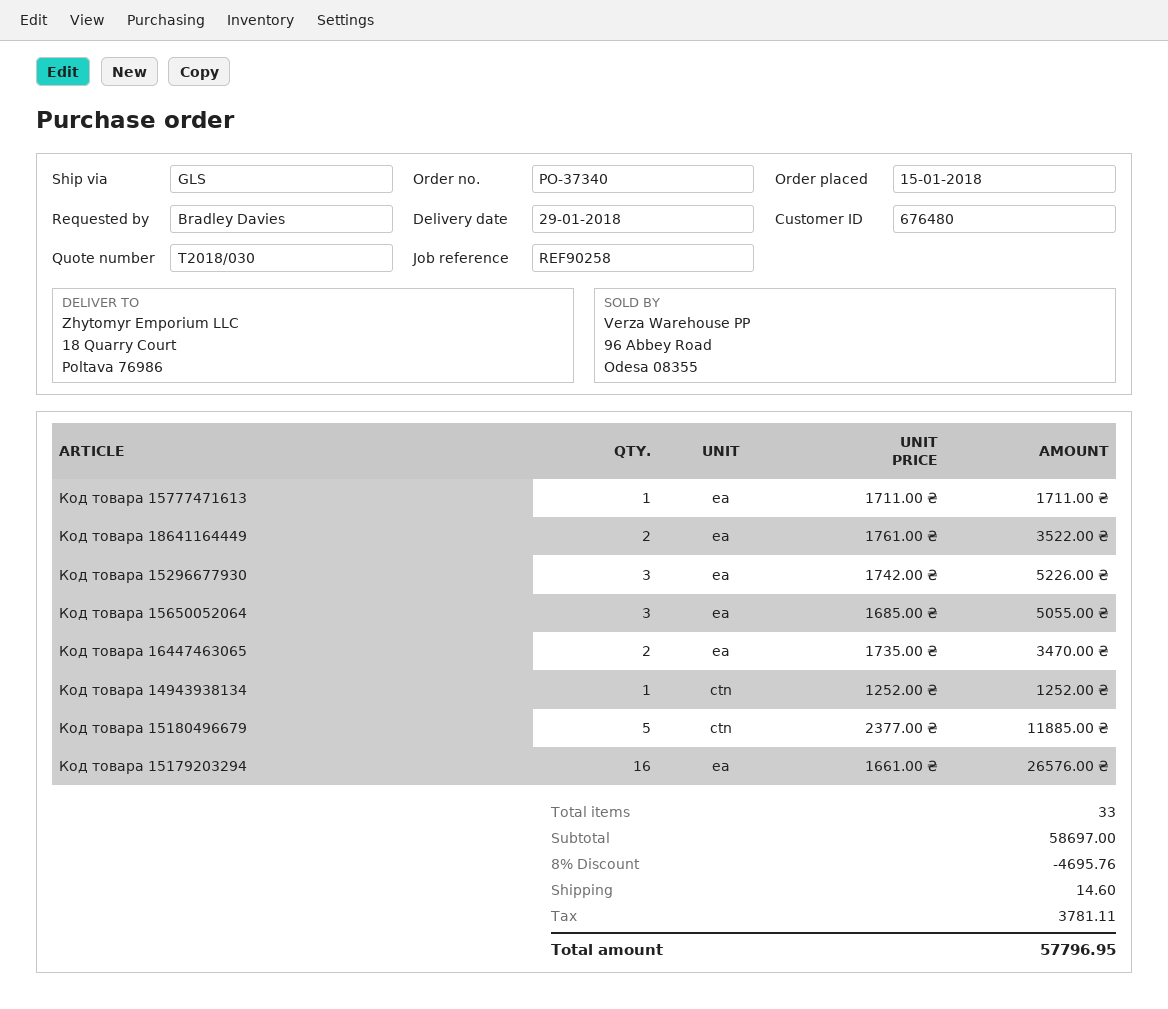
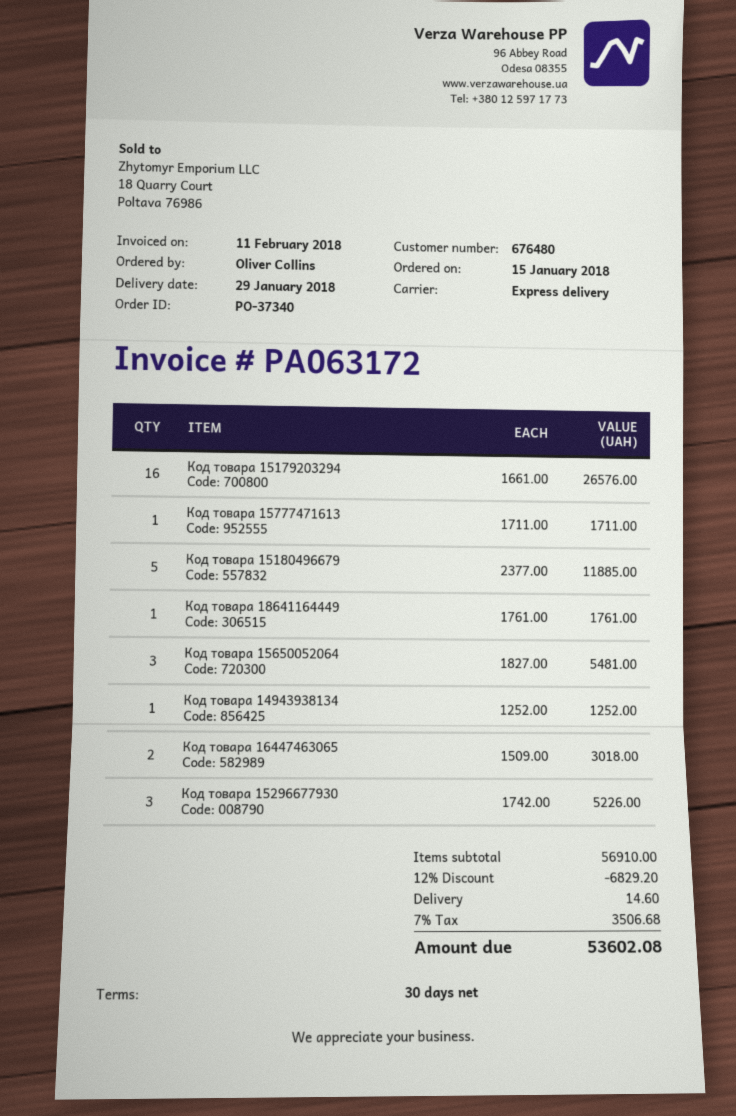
ordered by: Bradley Davies -> Oliver Collins
shipping method: GLS -> express
Код товара 18641164449: 2 x 1761.00 = 3522.00 -> 1 x 1761.00 = 1761.00
Код товара 15650052064: 3 x 1685.00 = 5055.00 -> 3 x 1827.00 = 5481.00
Код товара 16447463065: 2 x 1735.00 = 3470.00 -> 2 x 1509.00 = 3018.00
subtotal: 58697.00 -> 56910.00
discount: 8% = 4695.76 -> 12% = 6829.20
tax: 3781.11 -> 3506.68
total: 57796.95 -> 53602.08

